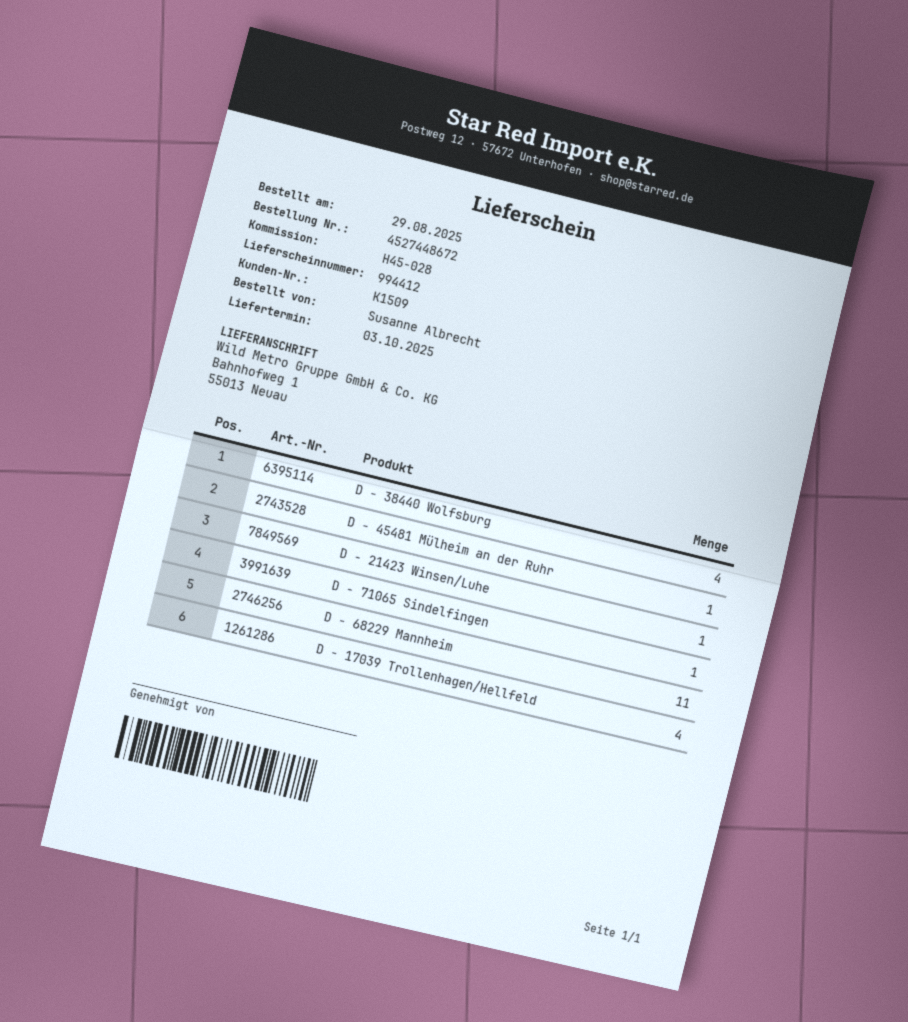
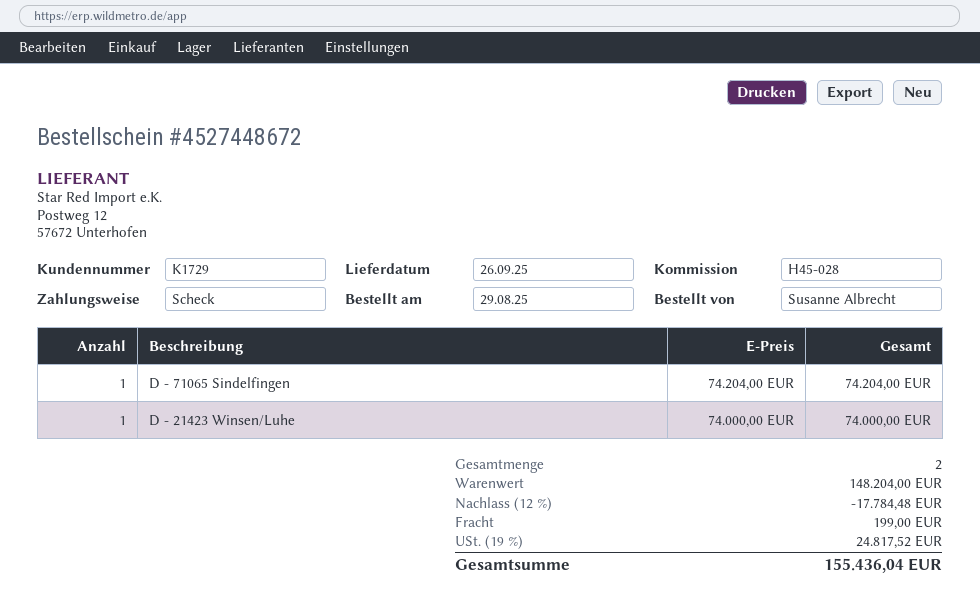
delivery date: 2025-10-03 -> 2025-09-26
customer number: K1509 -> K1729
D - 38440 Wolfsburg: 4 -> none
D - 45481 Mülheim an der Ruhr: 1 -> none
D - 68229 Mannheim: 11 -> none
D - 17039 Trollenhagen/Hellfeld: 4 -> none

